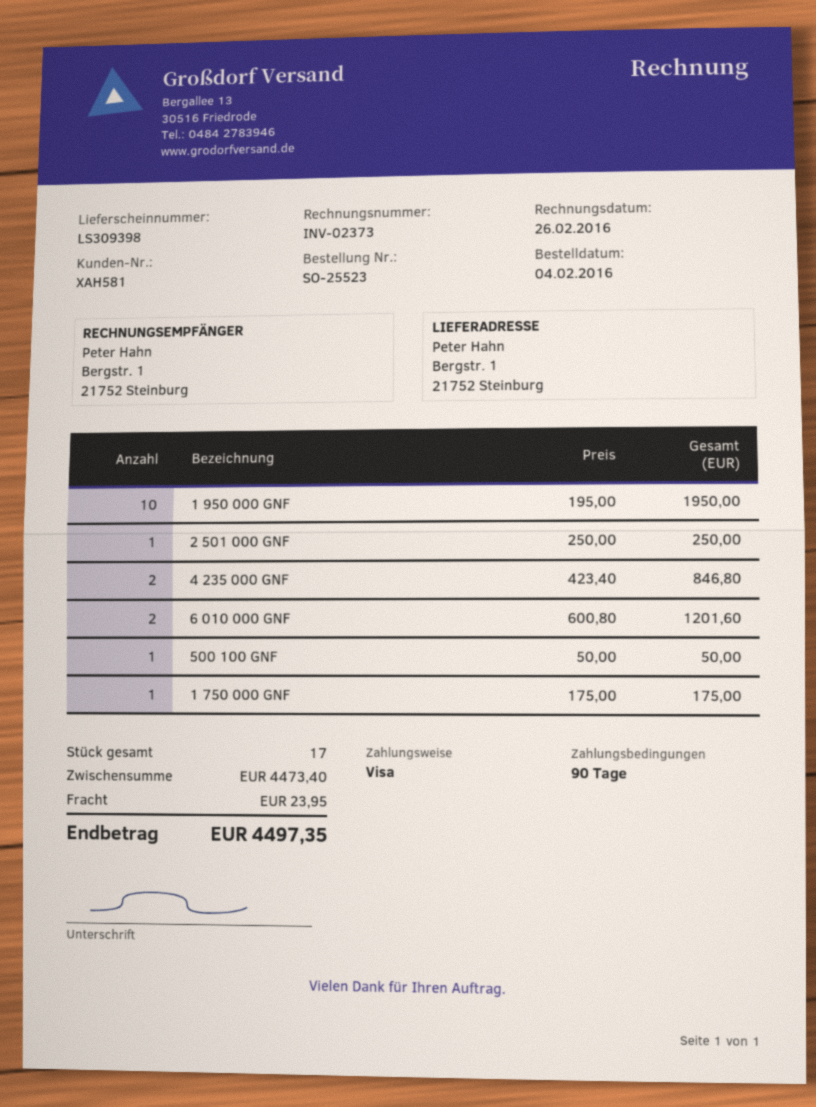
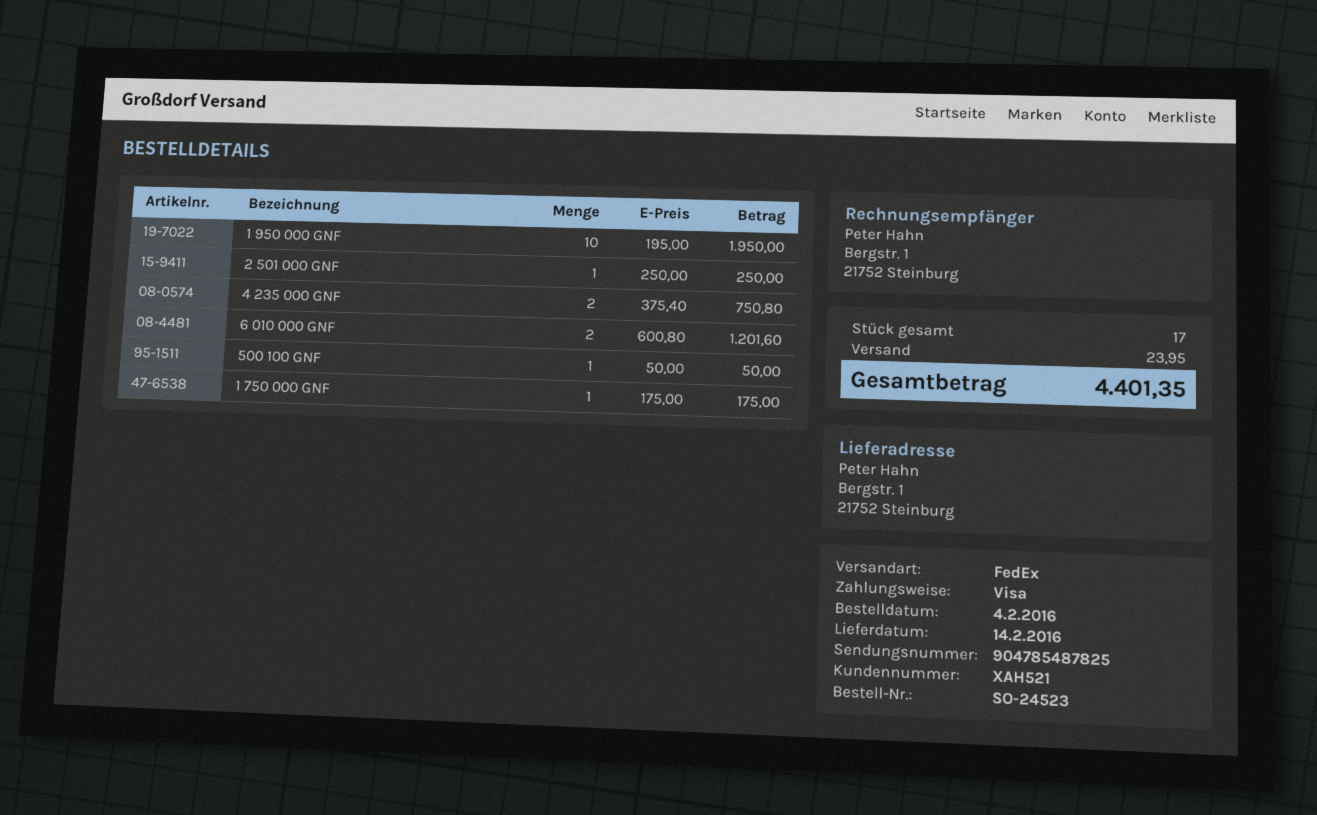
order number: SO-25523 -> SO-24523
customer number: XAH581 -> XAH521
4 235 000 GNF: 2 x 423.40 = 846.80 -> 2 x 375.40 = 750.80
total: 4497.35 -> 4401.35

